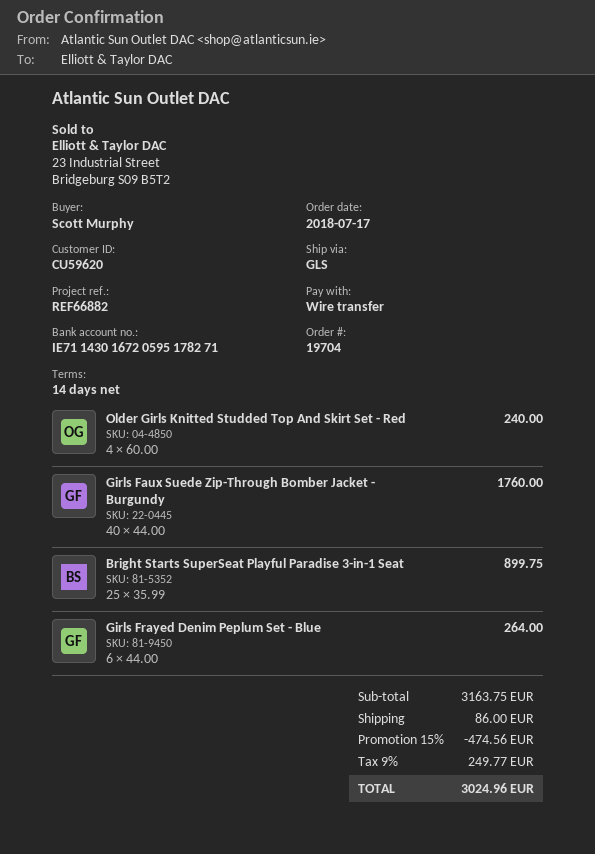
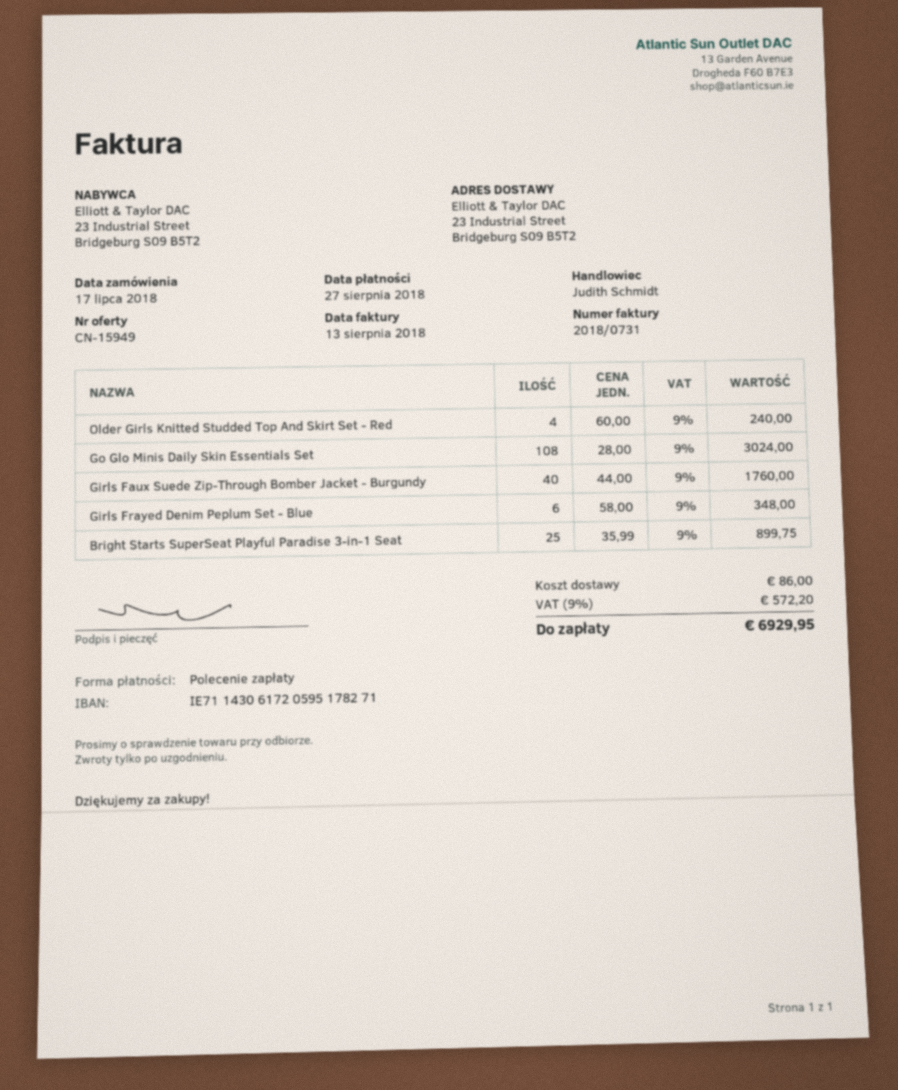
payment method: bank transfer -> direct debit
bank account: IE71143016720595178271 -> IE71143061720595178271
Girls Frayed Denim Peplum Set - Blue: 6 x 44.00 = 264.00 -> 6 x 58.00 = 348.00
Go Glo Minis Daily Skin Essentials Set: none -> 108 x 28.00 = 3024.00
discount: 15% = 474.56 -> none
tax: 9% = 249.77 -> 9% = 572.20
total: 3024.96 -> 6929.95

